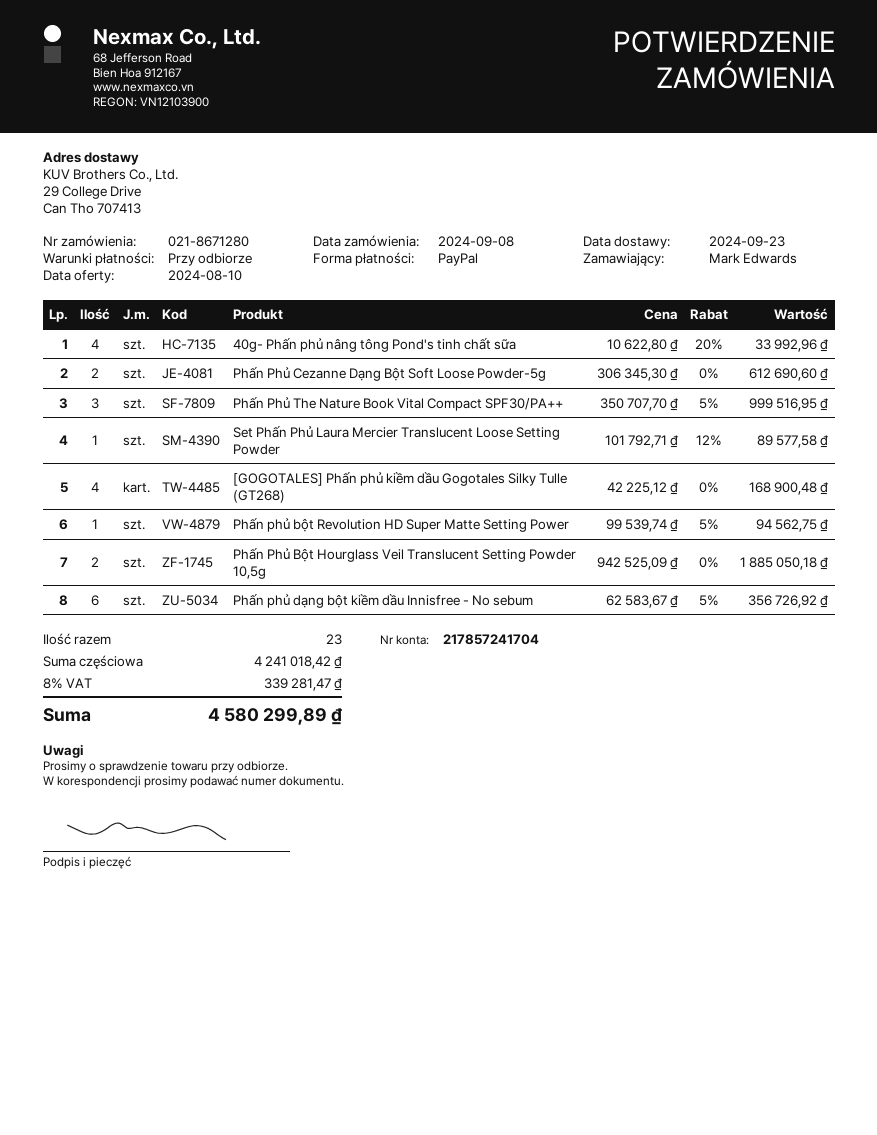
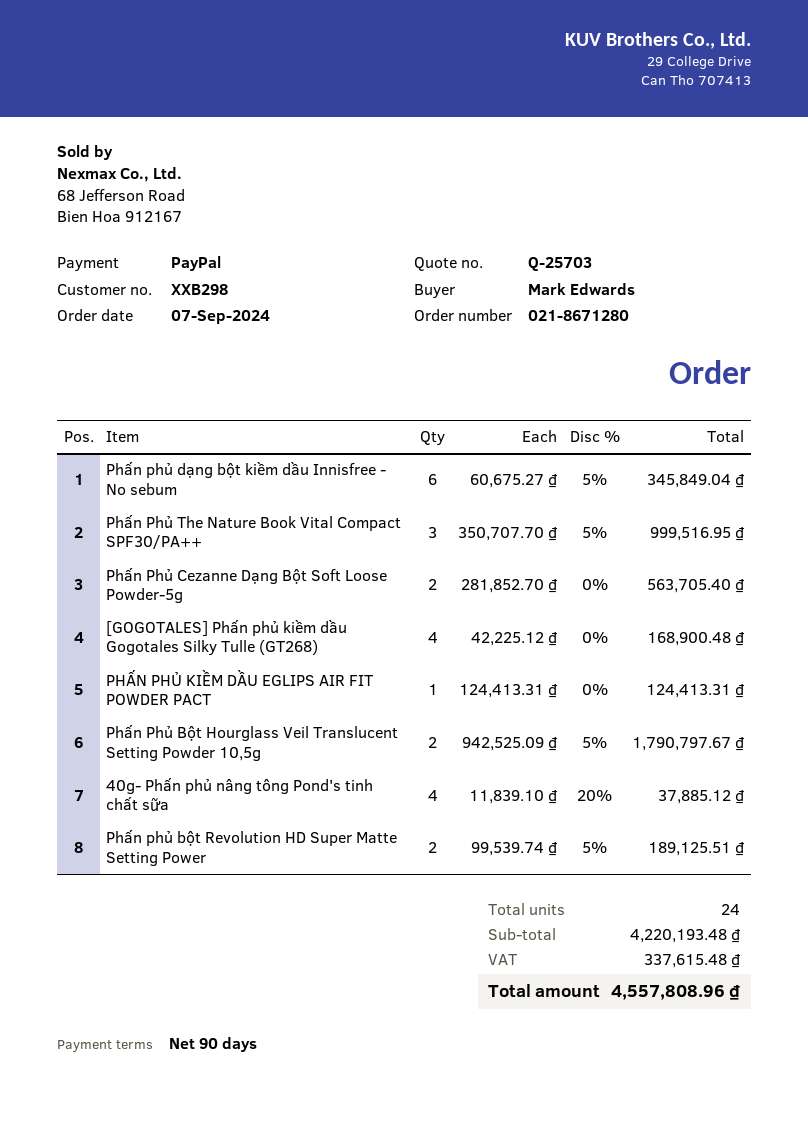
order date: 2024-09-08 -> 2024-09-07
payment terms: on receipt -> 90 days
40g- Phấn phủ nâng tông Pond's tinh chất sữa: 4 x 10622.80 - 20% = 33992.96 -> 4 x 11839.10 - 20% = 37885.12
Phấn Phủ Cezanne Dạng Bột Soft Loose Powder-5g: 2 x 306345.30 = 612690.60 -> 2 x 281852.70 = 563705.40
Set Phấn Phủ Laura Mercier Translucent Loose Setting Powder: 1 x 101792.71 - 12% = 89577.58 -> none
Phấn phủ bột Revolution HD Super Matte Setting Power: 1 x 99539.74 - 5% = 94562.75 -> 2 x 99539.74 - 5% = 189125.51
Phấn Phủ Bột Hourglass Veil Translucent Setting Powder 10,5g: 2 x 942525.09 = 1885050.18 -> 2 x 942525.09 - 5% = 1790797.67
Phấn phủ dạng bột kiềm dầu Innisfree - No sebum: 6 x 62583.67 - 5% = 356726.92 -> 6 x 60675.27 - 5% = 345849.04
PHẤN PHỦ KIỀM DẦU EGLIPS AIR FIT POWDER PACT: none -> 1 x 124413.31 = 124413.31
total quantity: 23 -> 24
subtotal: 4241018.42 -> 4220193.48
tax: 339281.47 -> 337615.48
total: 4580299.89 -> 4557808.96

